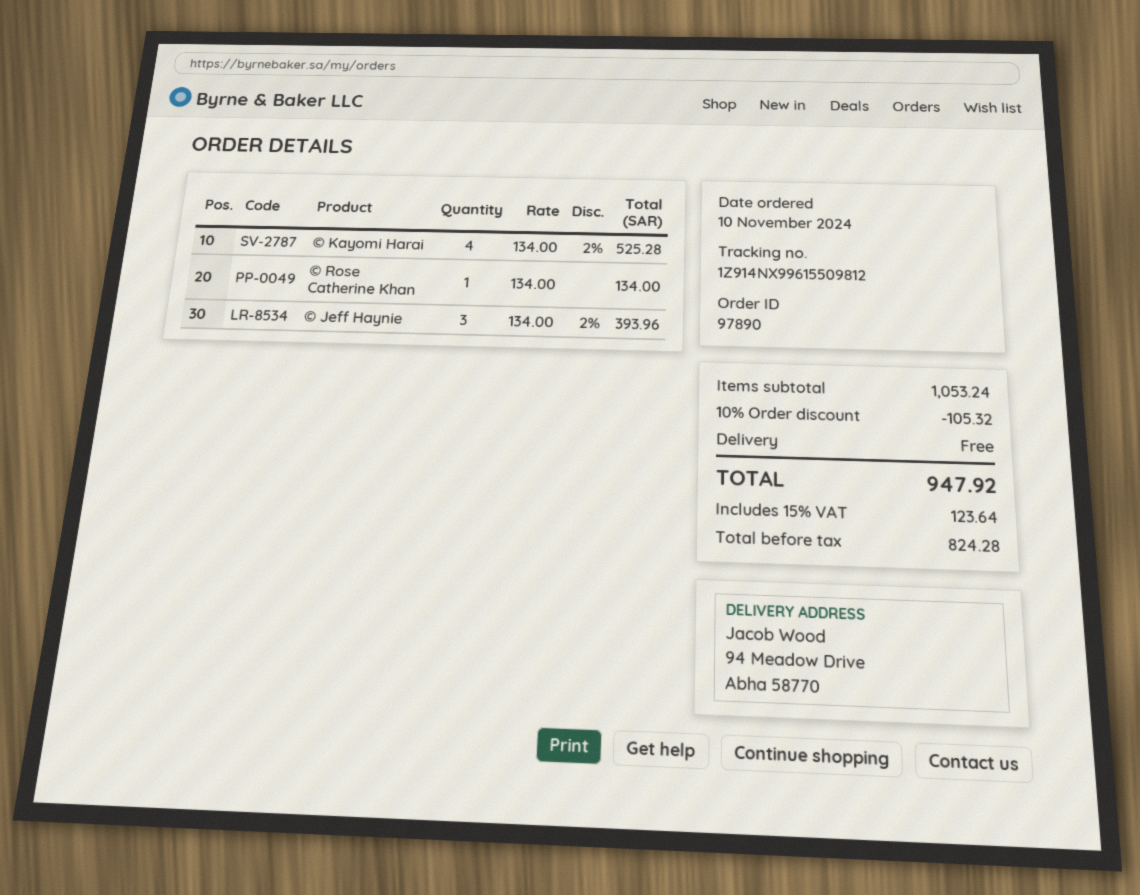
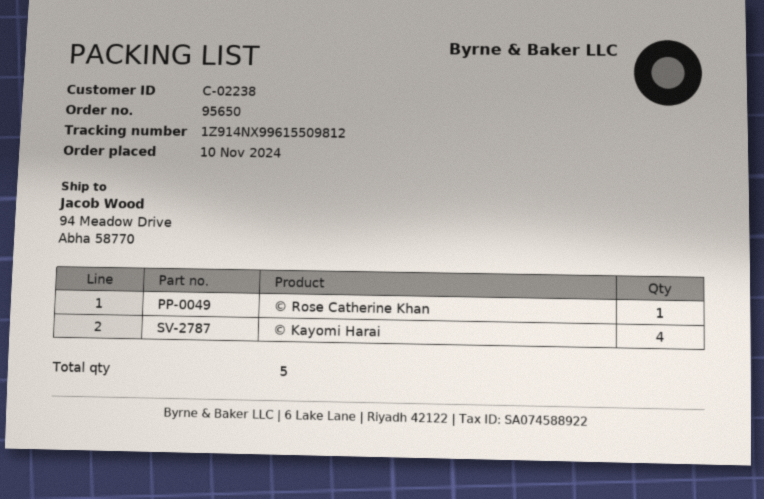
order number: 97890 -> 95650
© Jeff Haynie: 3 -> none

